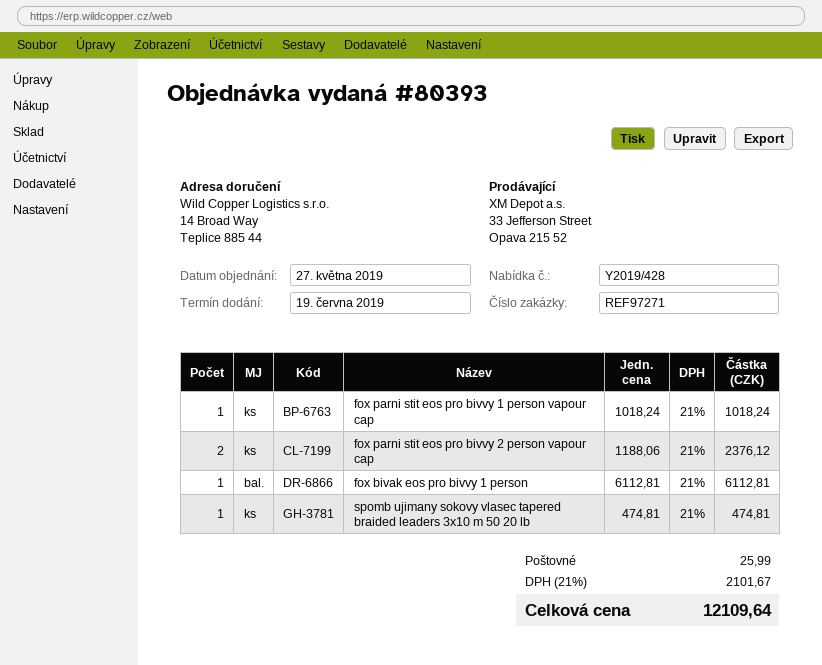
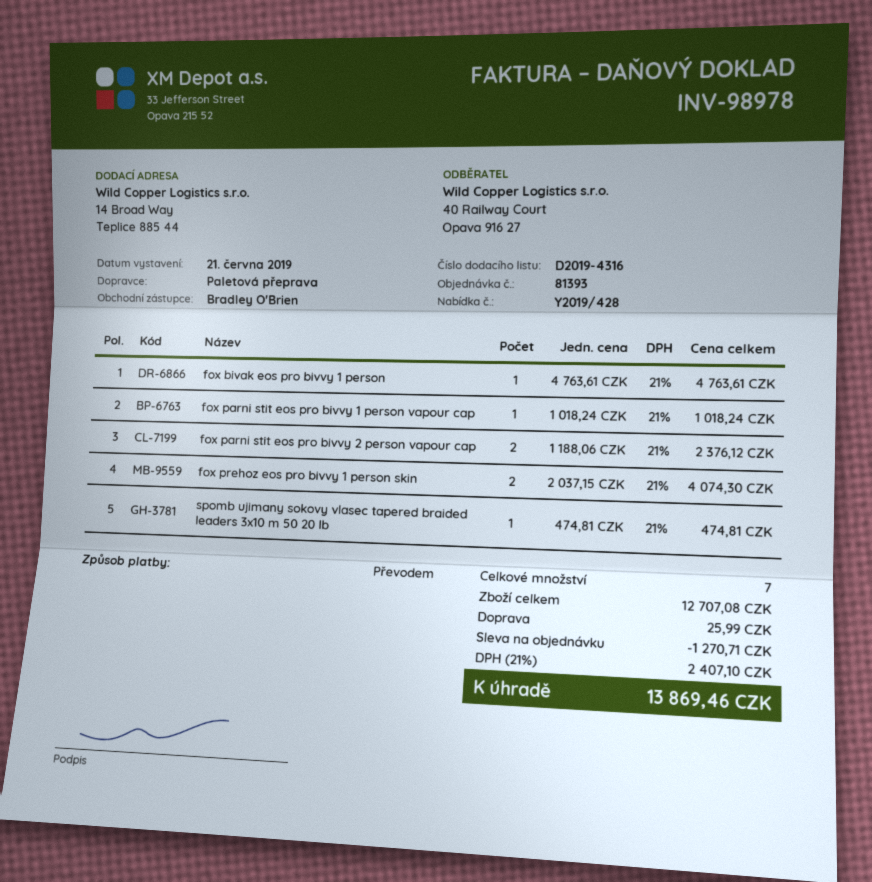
order number: 80393 -> 81393
fox bivak eos pro bivvy 1 person: 1 x 6112.81 = 6112.81 -> 1 x 4763.61 = 4763.61
fox prehoz eos pro bivvy 1 person skin: none -> 2 x 2037.15 = 4074.30
discount: none -> 1270.71
tax: 21% = 2101.67 -> 21% = 2407.10
total: 12109.64 -> 13869.46

